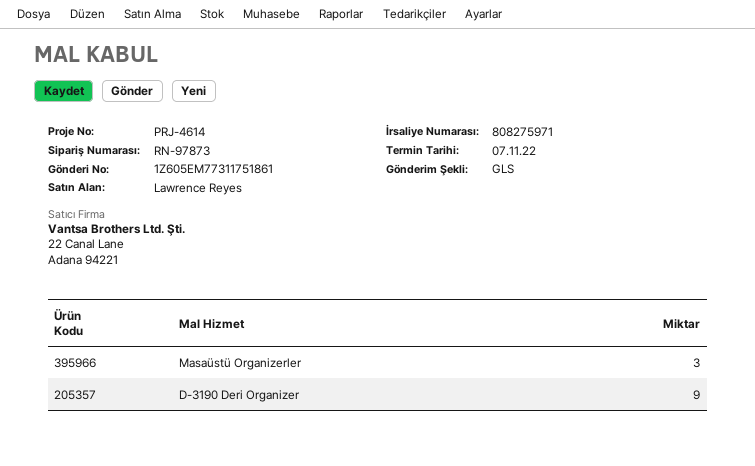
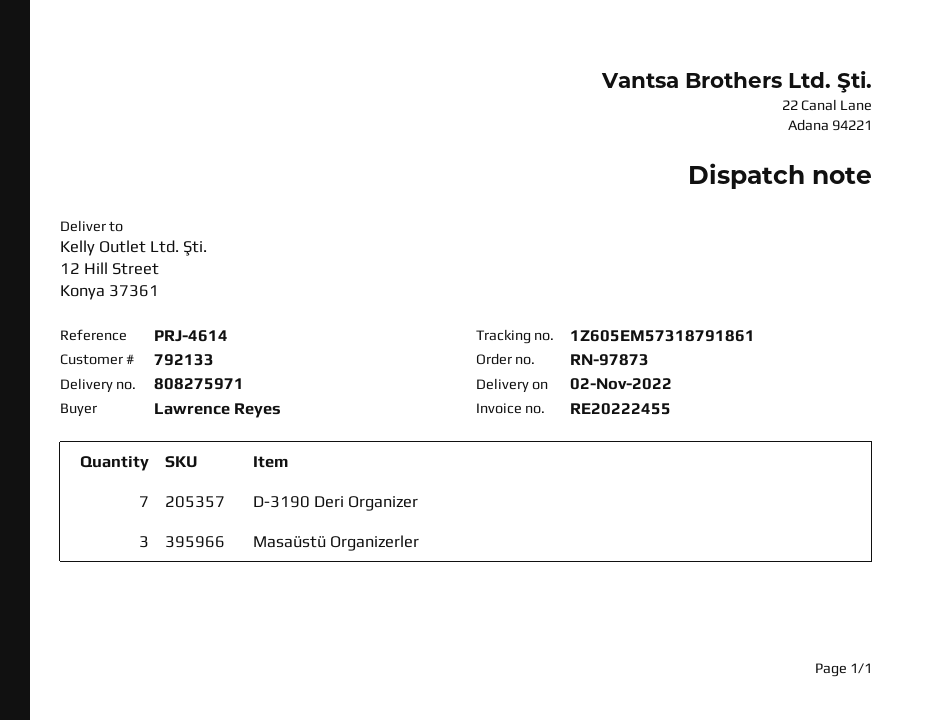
delivery date: 2022-11-07 -> 2022-11-02
tracking number: 1Z605EM77311751861 -> 1Z605EM57318791861
D-3190 Deri Organizer: 9 -> 7

